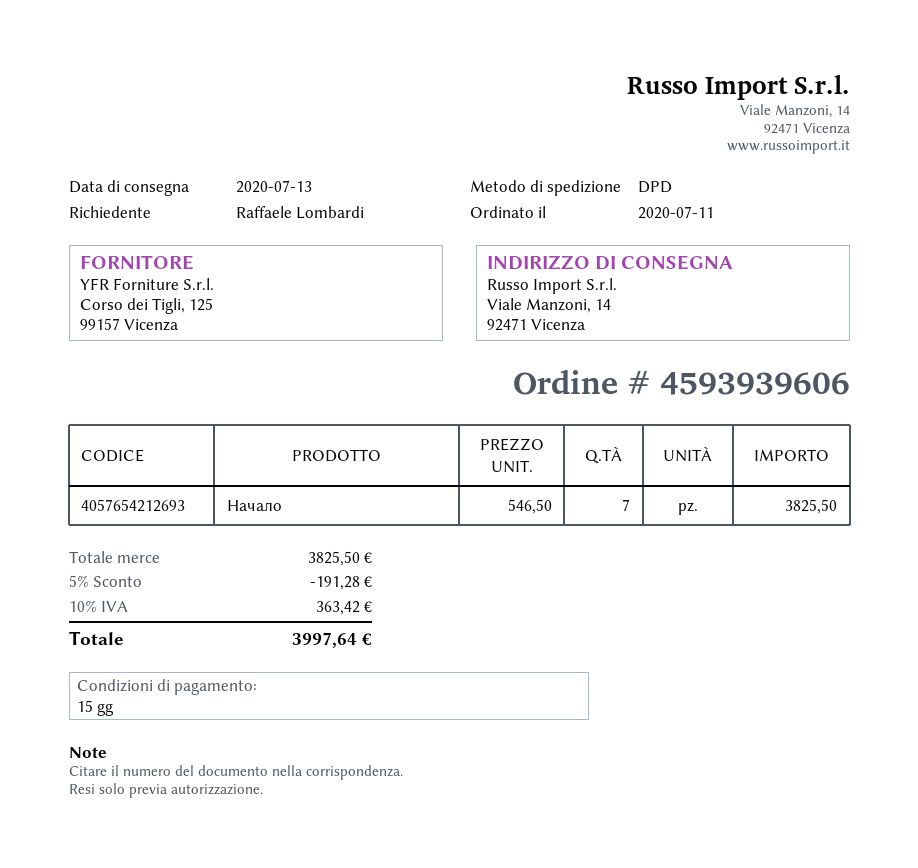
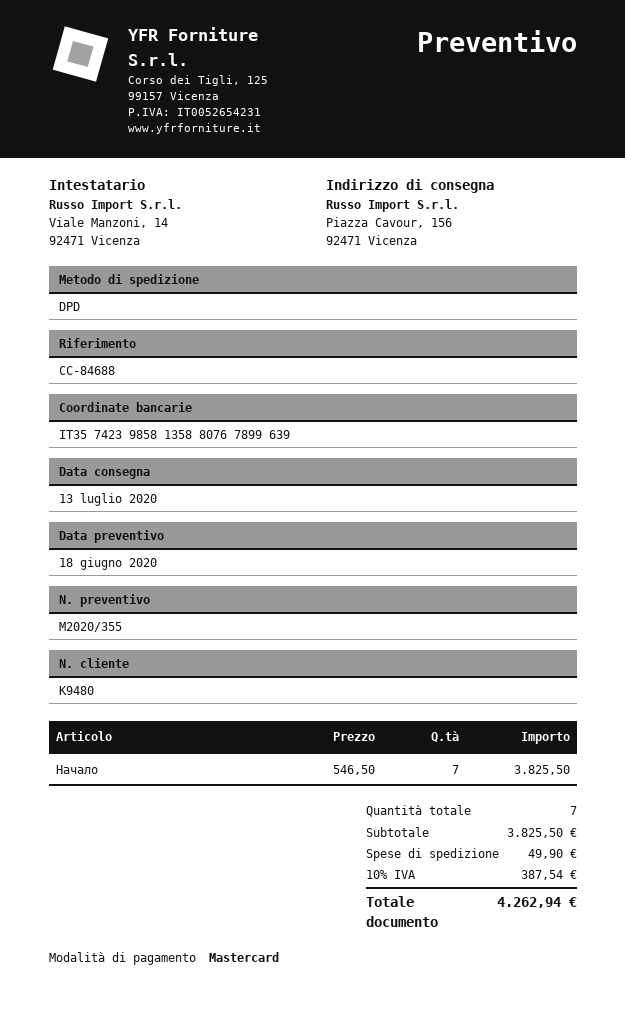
ship to: Viale Manzoni, 14, 92471 Vicenza -> Piazza Cavour, 156, 92471 Vicenza
discount: 5% = 191.28 -> none
shipping: none -> 49.90
tax: 10% = 363.42 -> 10% = 387.54
total: 3997.64 -> 4262.94

